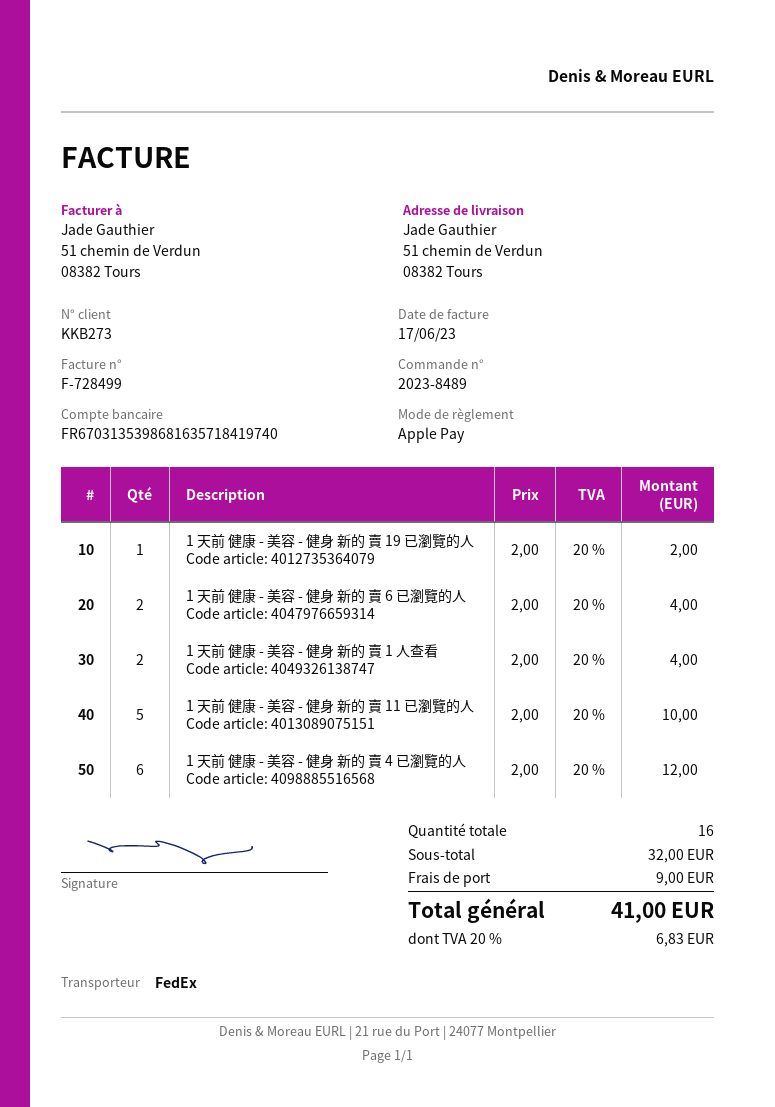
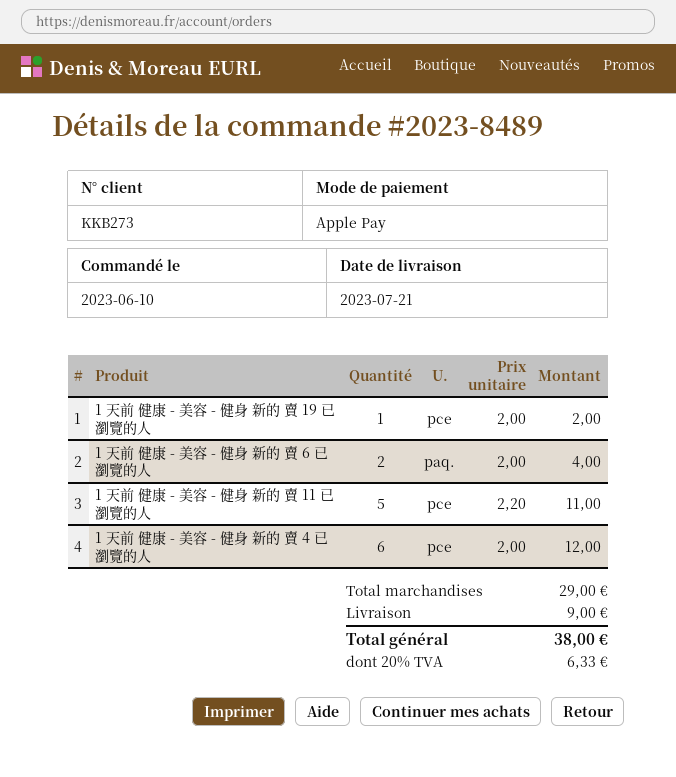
1 天前 健康 - 美容 - 健身 新的 賣 1 人查看: 2 x 2.00 = 4.00 -> none
1 天前 健康 - 美容 - 健身 新的 賣 11 已瀏覽的人: 5 x 2.00 = 10.00 -> 5 x 2.20 = 11.00
subtotal: 32.00 -> 29.00
tax: 20% = 6.83 -> 20% = 6.33
total: 41.00 -> 38.00

